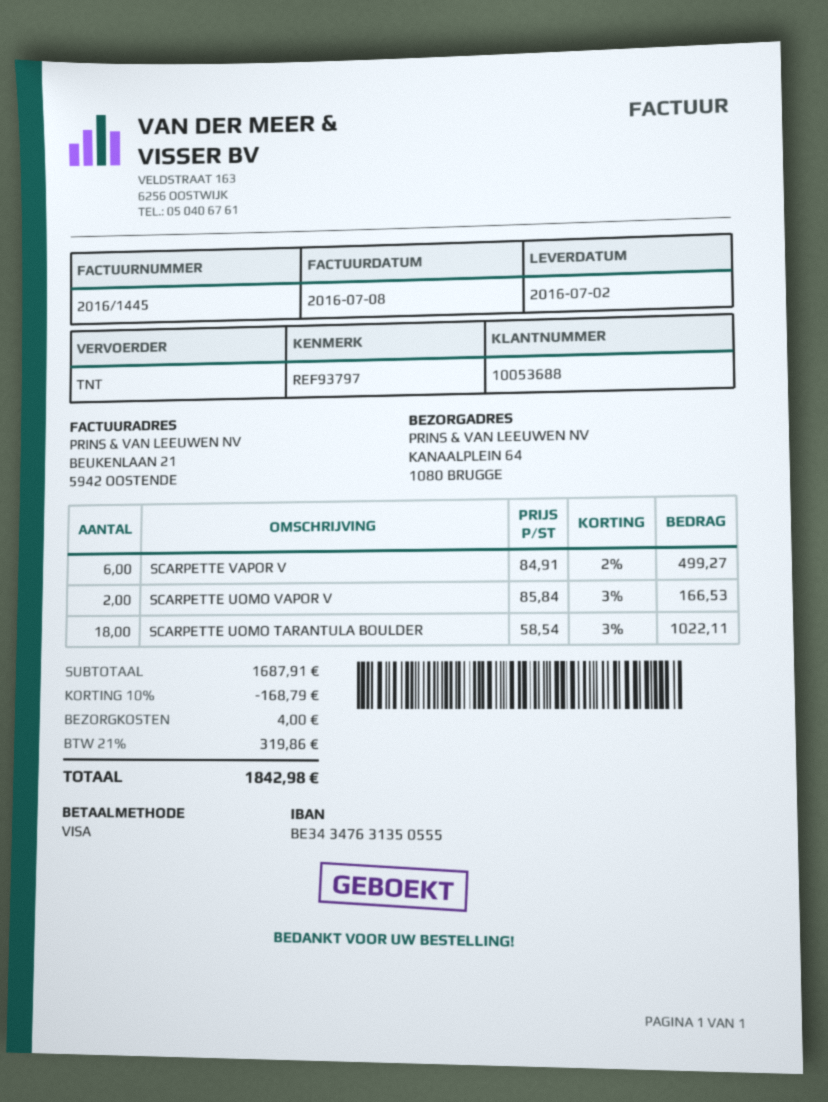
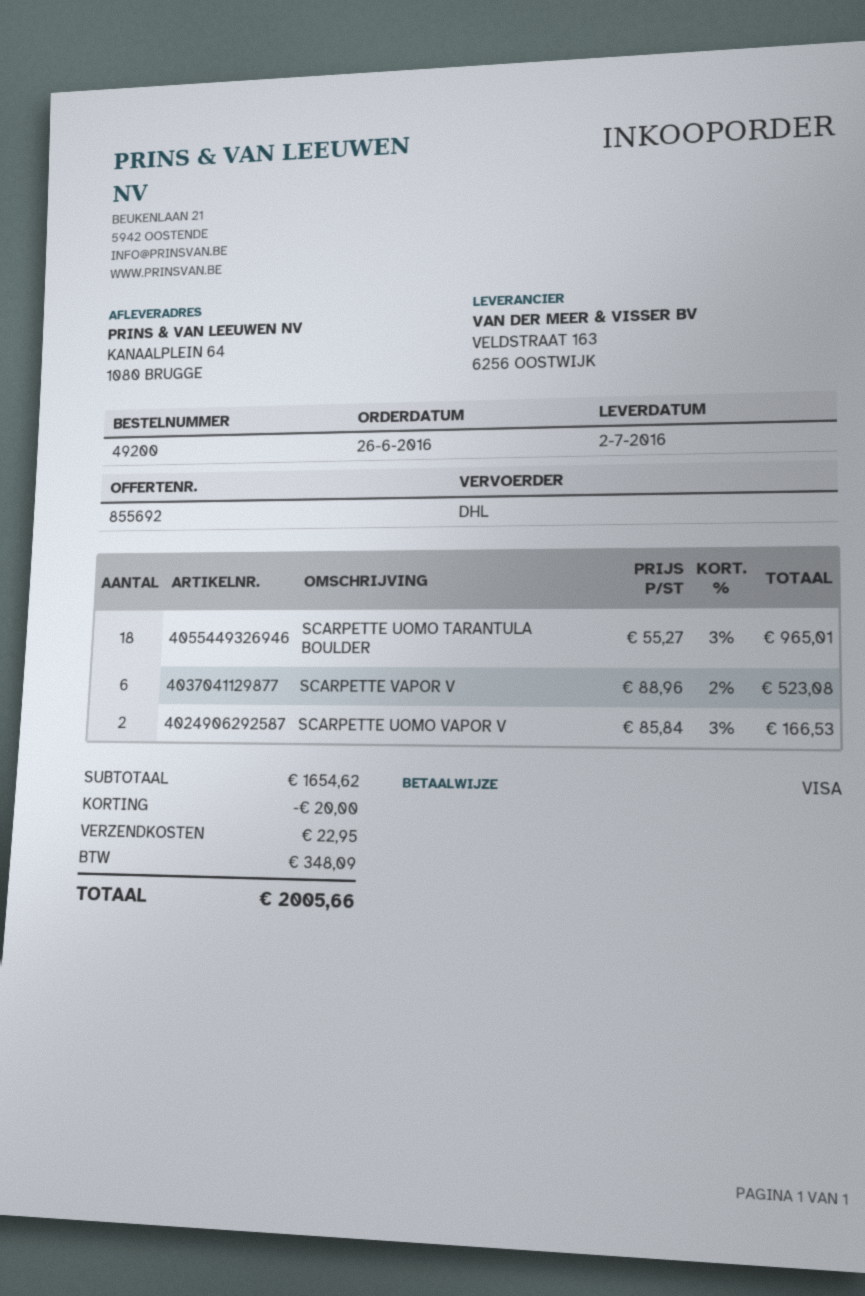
shipping method: TNT -> DHL
SCARPETTE VAPOR V: 6 x 84.91 - 2% = 499.27 -> 6 x 88.96 - 2% = 523.08
SCARPETTE UOMO TARANTULA BOULDER: 18 x 58.54 - 3% = 1022.11 -> 18 x 55.27 - 3% = 965.01
subtotal: 1687.91 -> 1654.62
discount: 168.79 -> 20.00
shipping: 4.00 -> 22.95
tax: 319.86 -> 348.09
total: 1842.98 -> 2005.66

